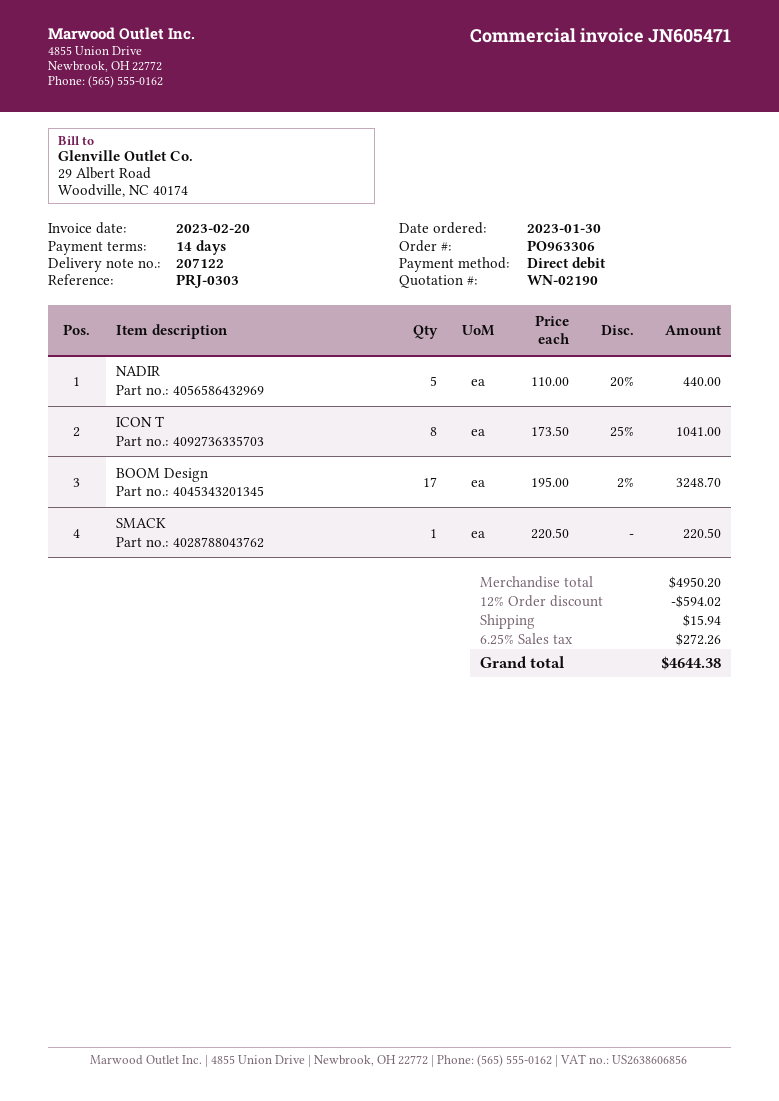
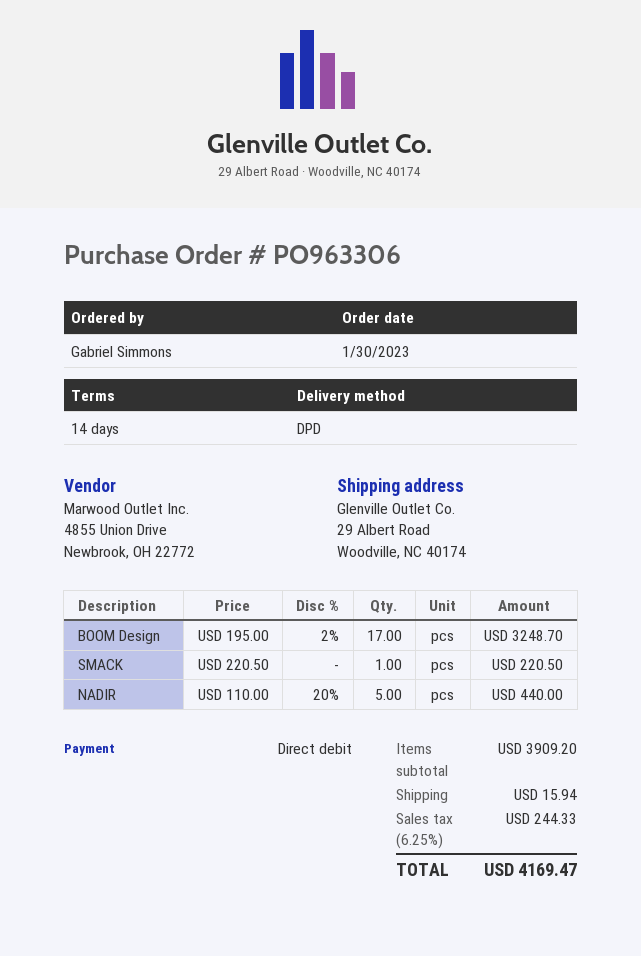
ICON T: 8 x 173.50 - 25% = 1041.00 -> none
subtotal: 4950.20 -> 3909.20
discount: 12% = 594.02 -> none
tax: 6.25% = 272.26 -> 6.25% = 244.33
total: 4644.38 -> 4169.47

